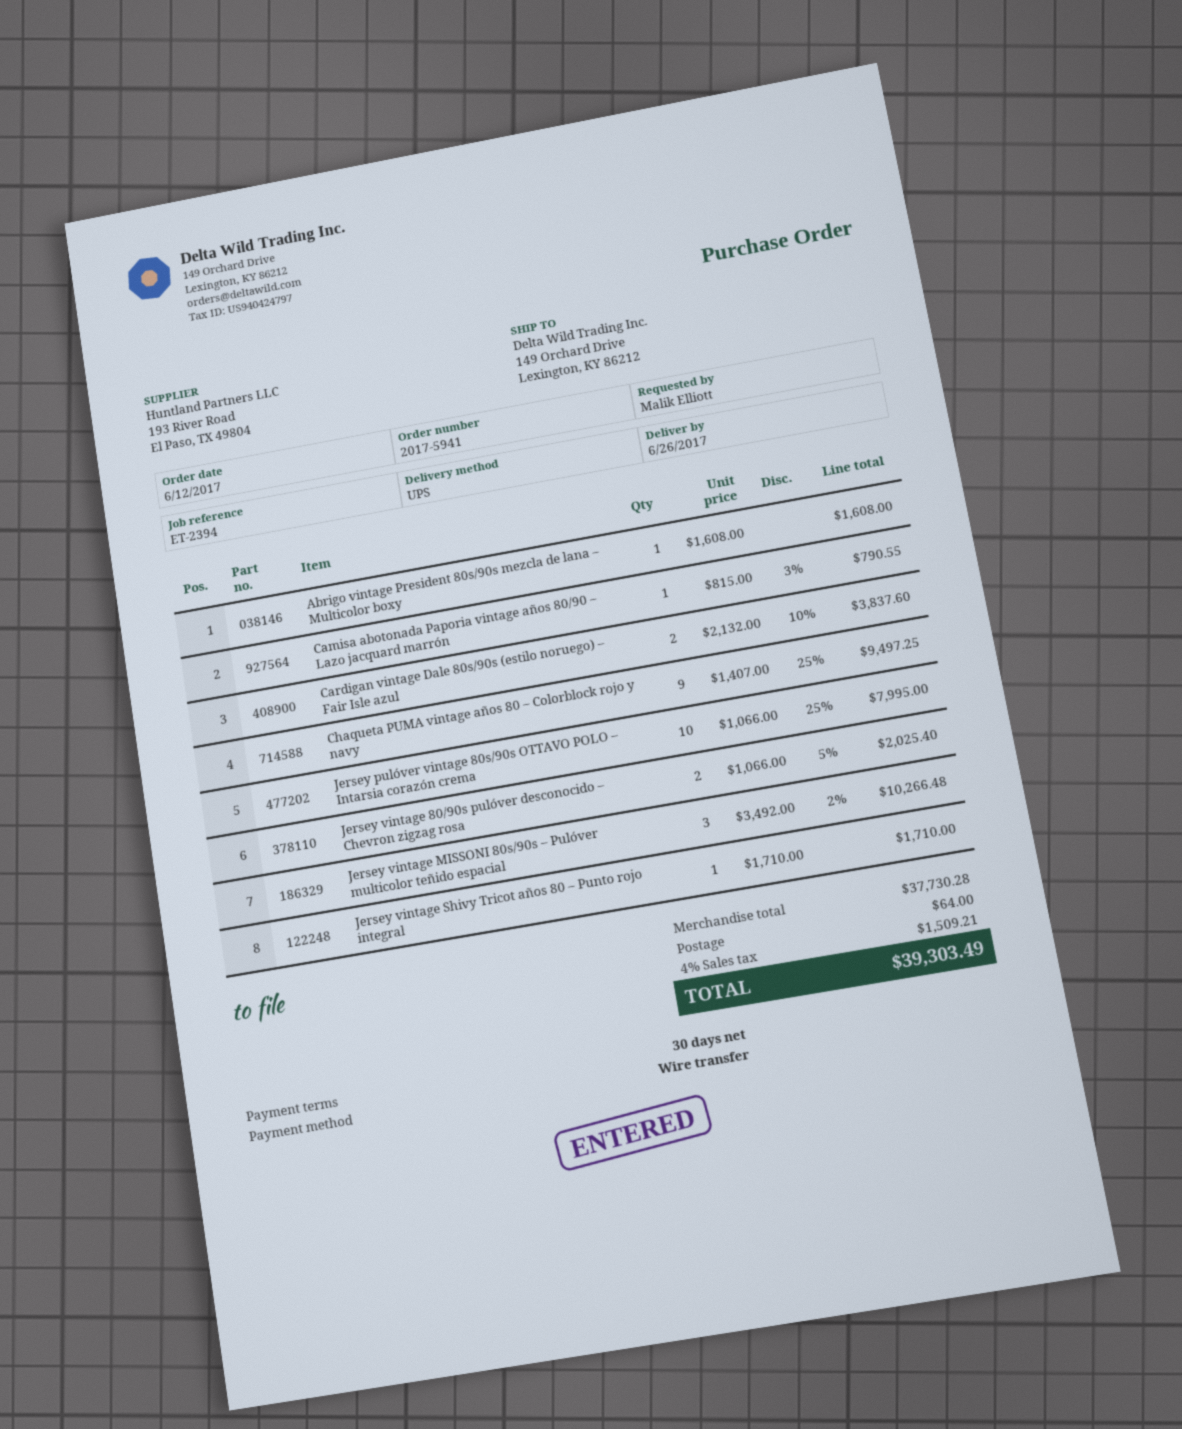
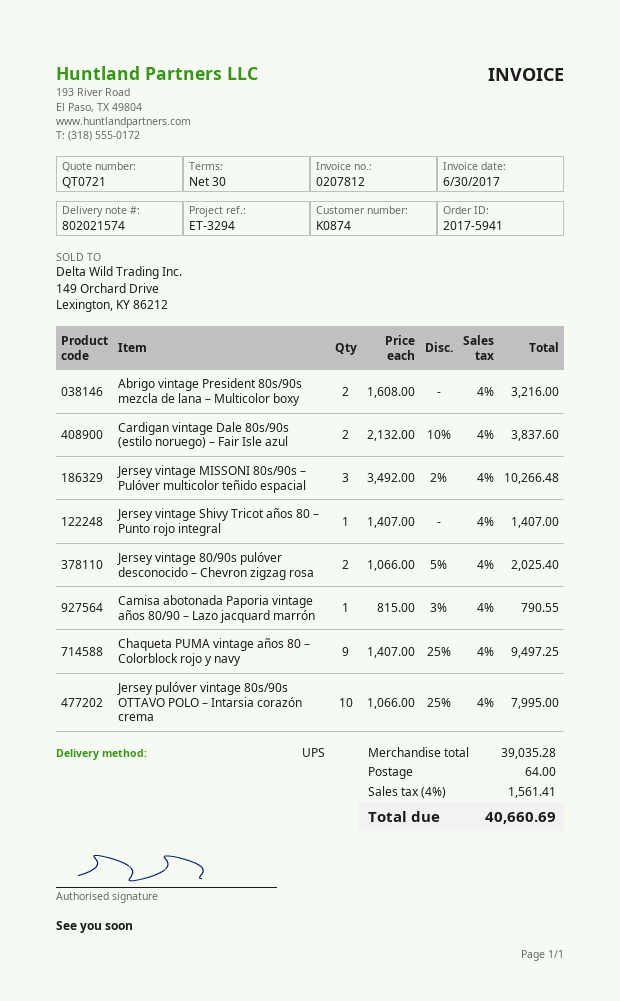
reference: ET-2394 -> ET-3294
Abrigo vintage President 80s/90s mezcla de lana – Multicolor boxy: 1 x 1608.00 = 1608.00 -> 2 x 1608.00 = 3216.00
Jersey vintage Shivy Tricot años 80 – Punto rojo integral: 1 x 1710.00 = 1710.00 -> 1 x 1407.00 = 1407.00
subtotal: 37730.28 -> 39035.28
tax: 4% = 1509.21 -> 4% = 1561.41
total: 39303.49 -> 40660.69

